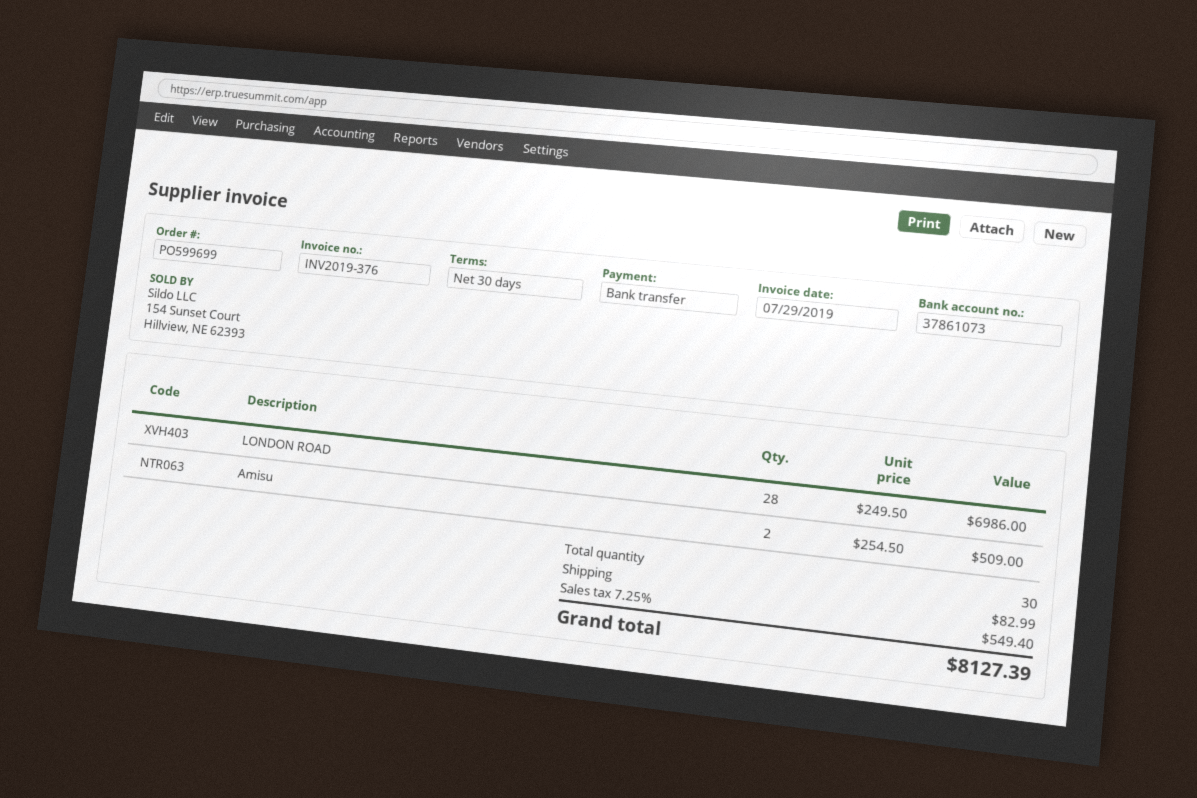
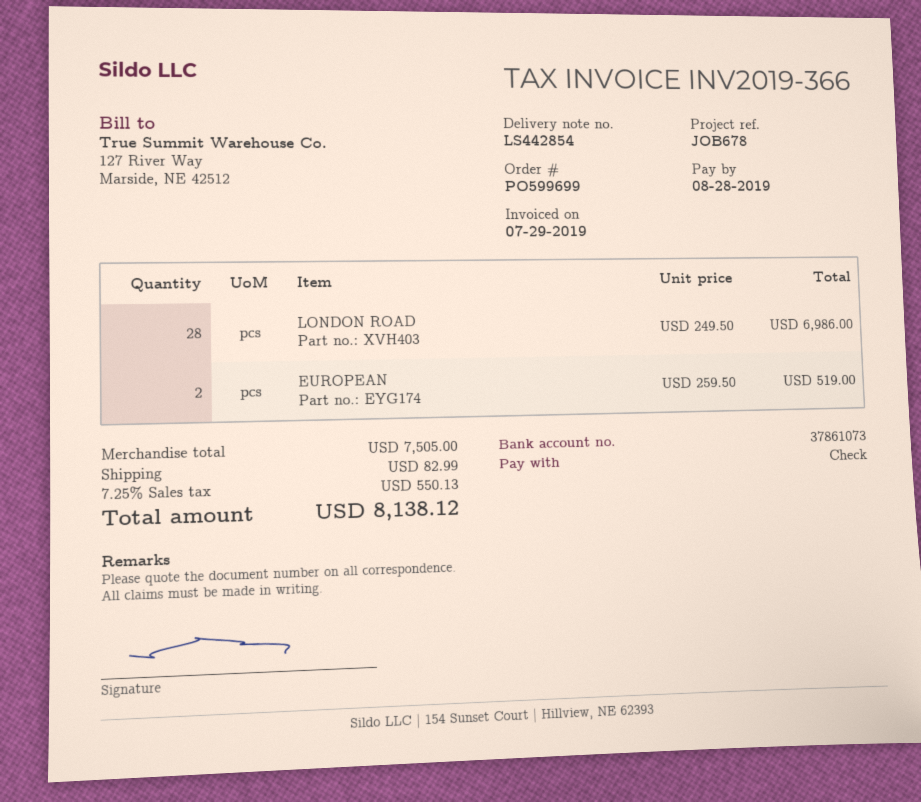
invoice number: INV2019-376 -> INV2019-366
payment method: bank transfer -> cheque
Amisu: 2 x 254.50 = 509.00 -> none
EUROPEAN: none -> 2 x 259.50 = 519.00
tax: 7.25% = 549.40 -> 7.25% = 550.13
total: 8127.39 -> 8138.12

